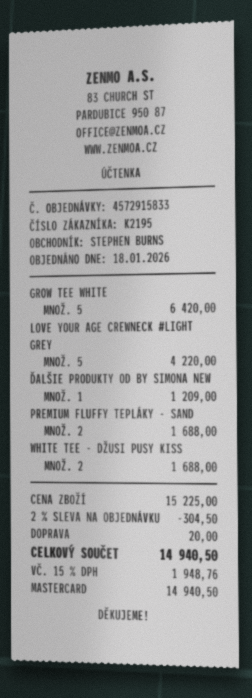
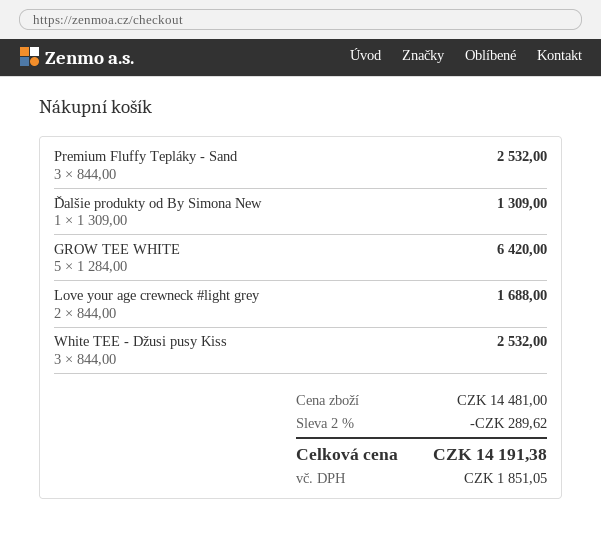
LOVE YOUR AGE CREWNECK #LIGHT GREY: 5 for 4220.00 -> 2 for 1688.00
ĎALŠIE PRODUKTY OD BY SIMONA NEW: 1 for 1209.00 -> 1 for 1309.00
PREMIUM FLUFFY TEPLÁKY - SAND: 2 for 1688.00 -> 3 for 2532.00
WHITE TEE - DŽUSI PUSY KISS: 2 for 1688.00 -> 3 for 2532.00
subtotal: 15225.00 -> 14481.00
discount: 2% = 304.50 -> 2% = 289.62
shipping: 20.00 -> none
tax: 1948.76 -> 1851.05
total: 14940.50 -> 14191.38

